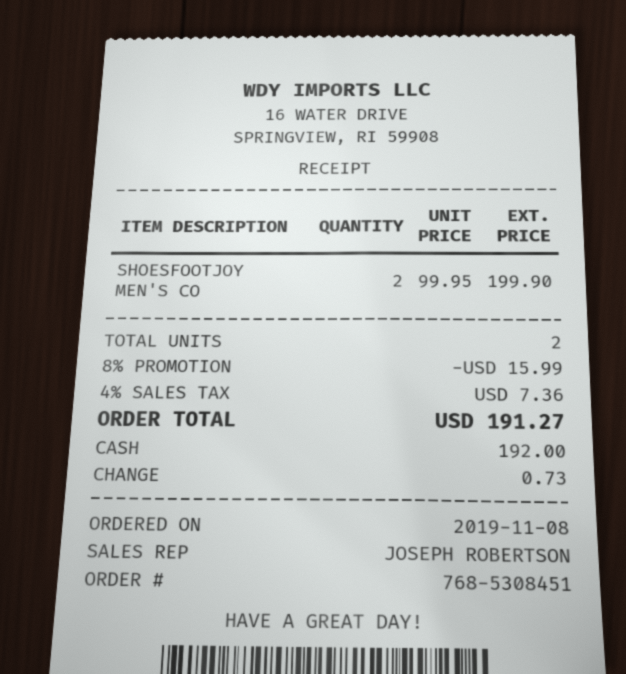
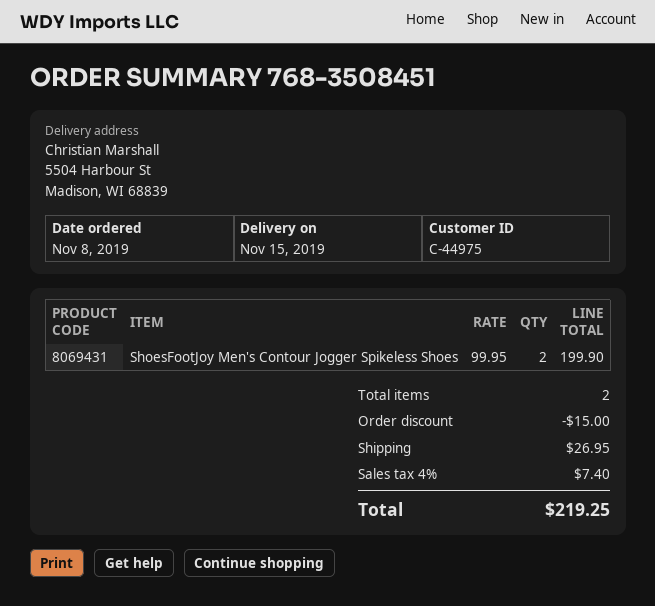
order number: 768-5308451 -> 768-3508451
discount: 15.99 -> 15.00
shipping: none -> 26.95
tax: 4% = 7.36 -> 4% = 7.40
total: 191.27 -> 219.25

